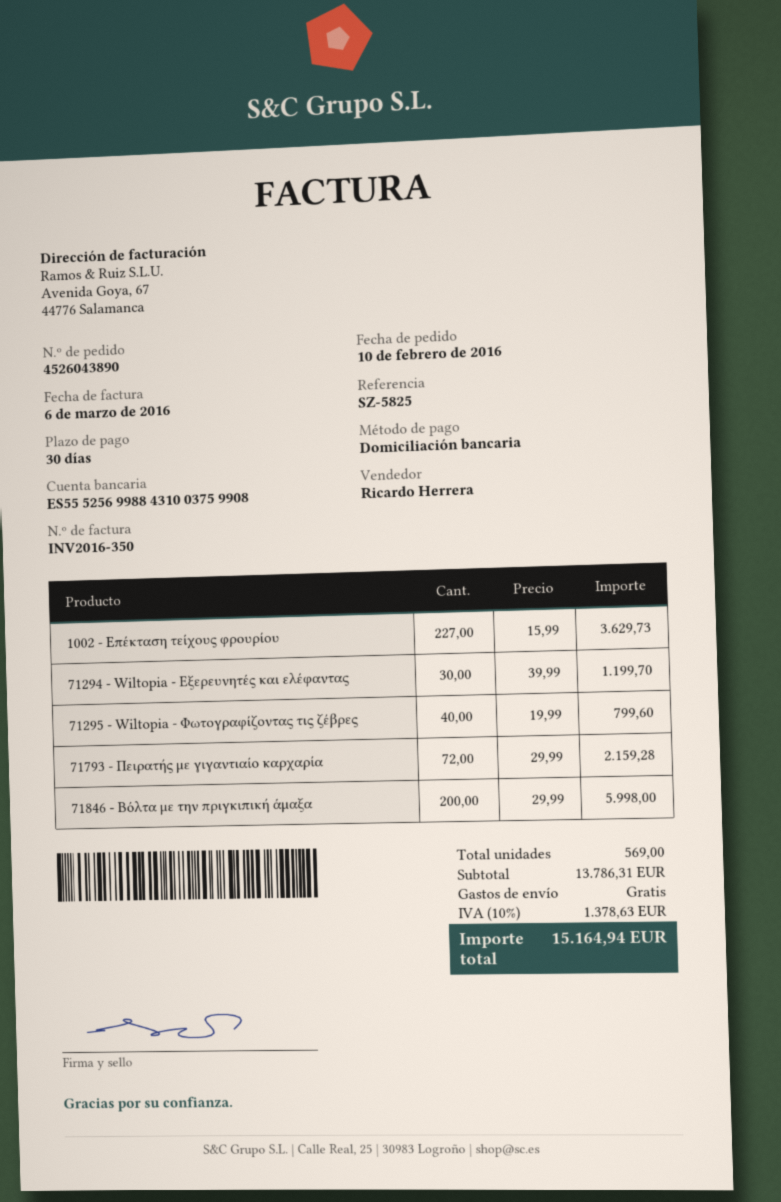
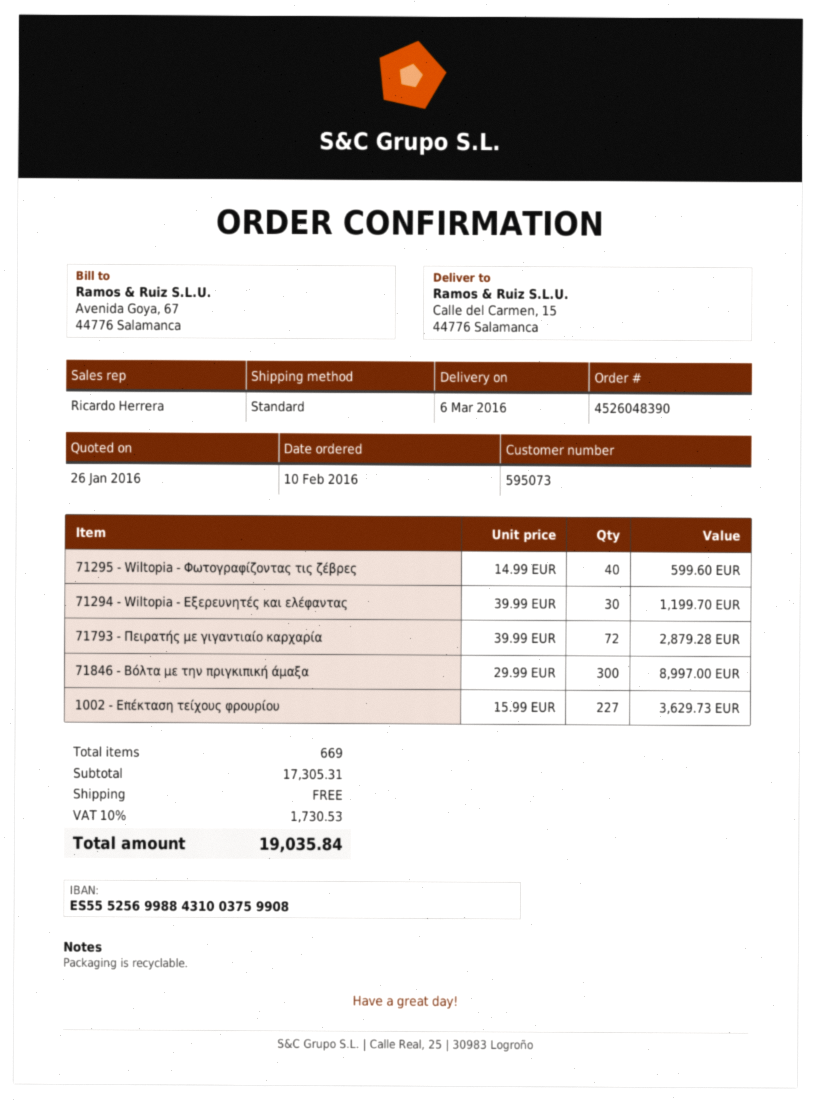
order number: 4526043890 -> 4526048390
71295 - Wiltopia - Φωτογραφίζοντας τις ζέβρες: 40 x 19.99 = 799.60 -> 40 x 14.99 = 599.60
71793 - Πειρατής με γιγαντιαίο καρχαρία: 72 x 29.99 = 2159.28 -> 72 x 39.99 = 2879.28
71846 - Βόλτα με την πριγκιπική άμαξα: 200 x 29.99 = 5998.00 -> 300 x 29.99 = 8997.00
total quantity: 569 -> 669
subtotal: 13786.31 -> 17305.31
tax: 10% = 1378.63 -> 10% = 1730.53
total: 15164.94 -> 19035.84

